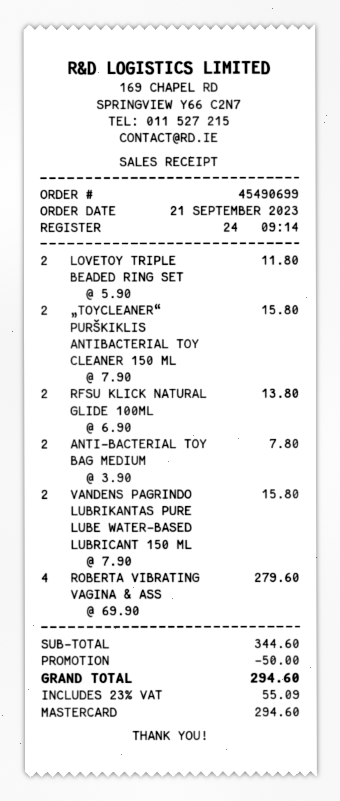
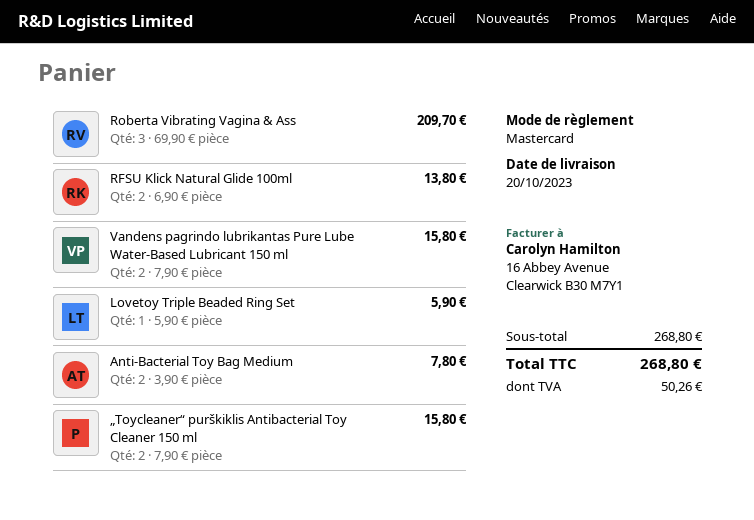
LOVETOY TRIPLE BEADED RING SET: 2 x 5.90 = 11.80 -> 1 x 5.90 = 5.90
ROBERTA VIBRATING VAGINA & ASS: 4 x 69.90 = 279.60 -> 3 x 69.90 = 209.70
subtotal: 344.60 -> 268.80
discount: 50.00 -> none
tax: 55.09 -> 50.26
total: 294.60 -> 268.80

